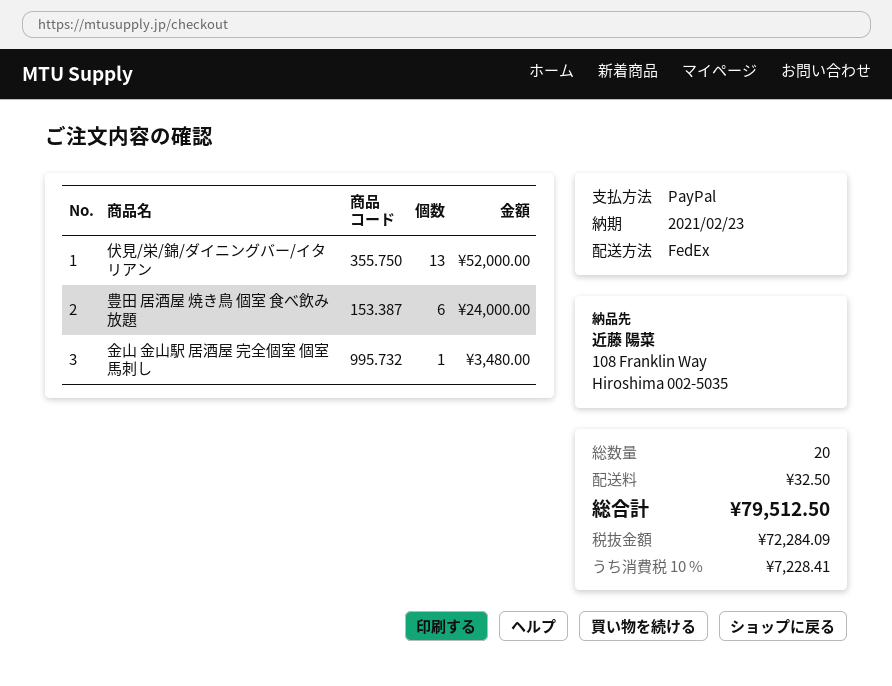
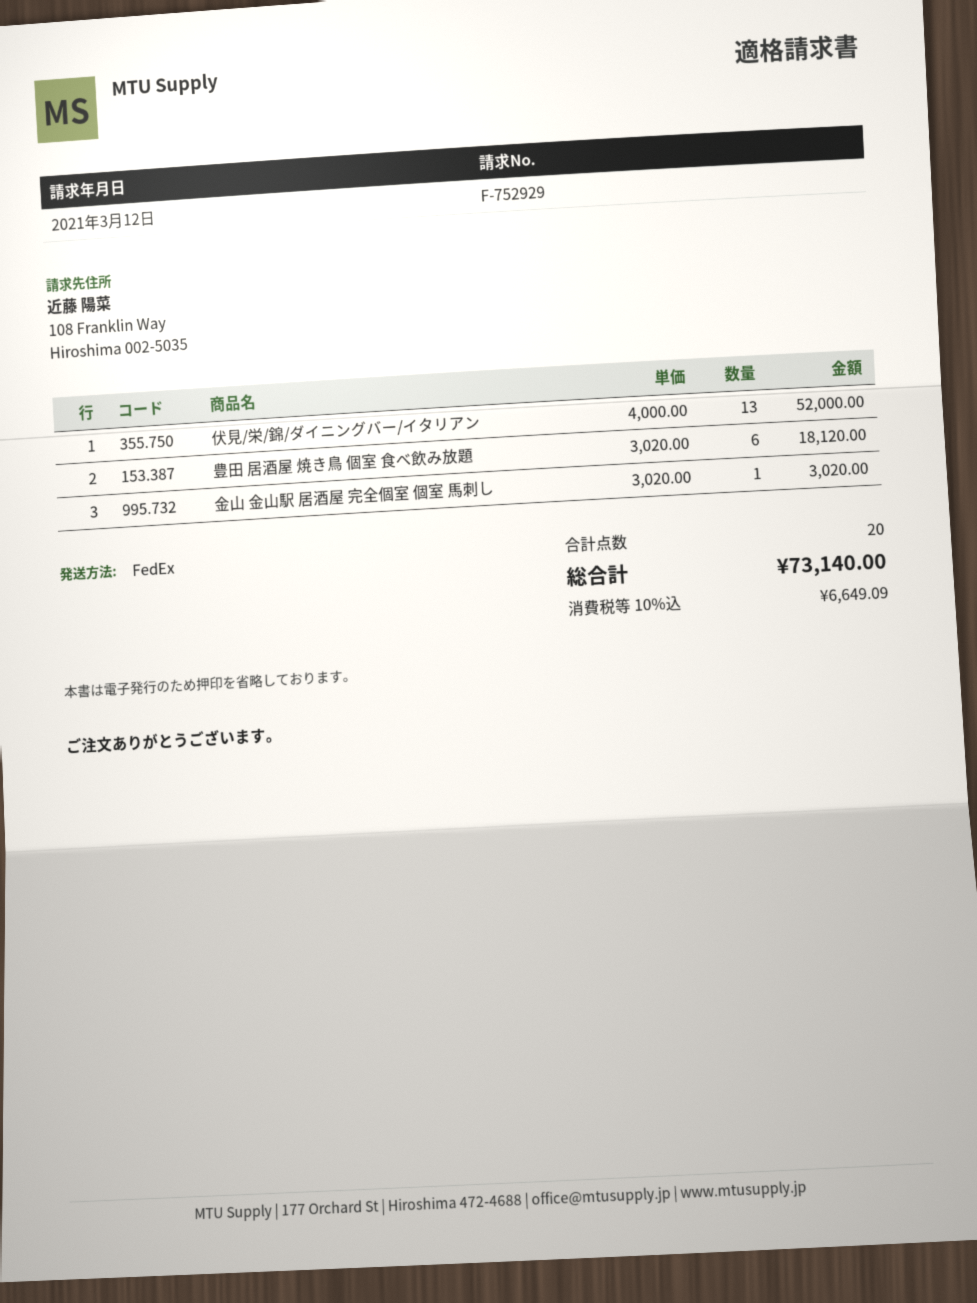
豊田 居酒屋 焼き鳥 個室 食べ飲み放題: 6 for 24000.00 -> 6 for 18120.00
金山 金山駅 居酒屋 完全個室 個室 馬刺し: 1 for 3480.00 -> 1 for 3020.00
shipping: 32.50 -> none
tax: 10% = 7228.41 -> 10% = 6649.09
total: 79512.50 -> 73140.00

